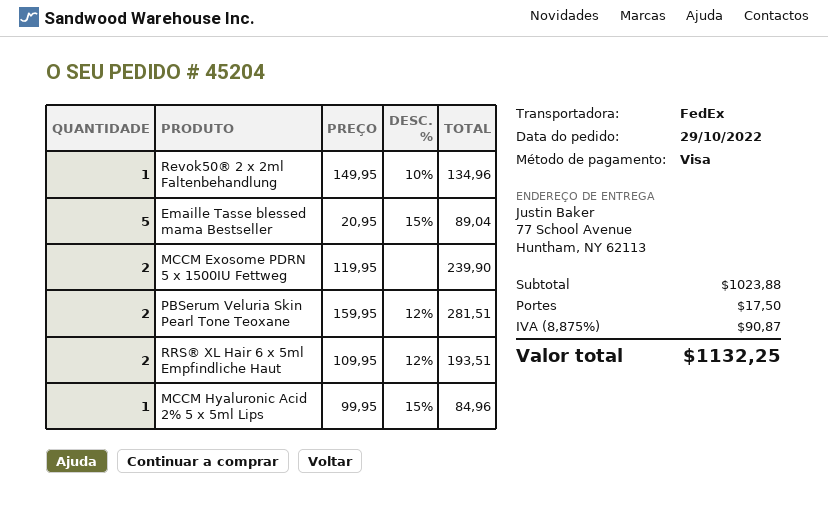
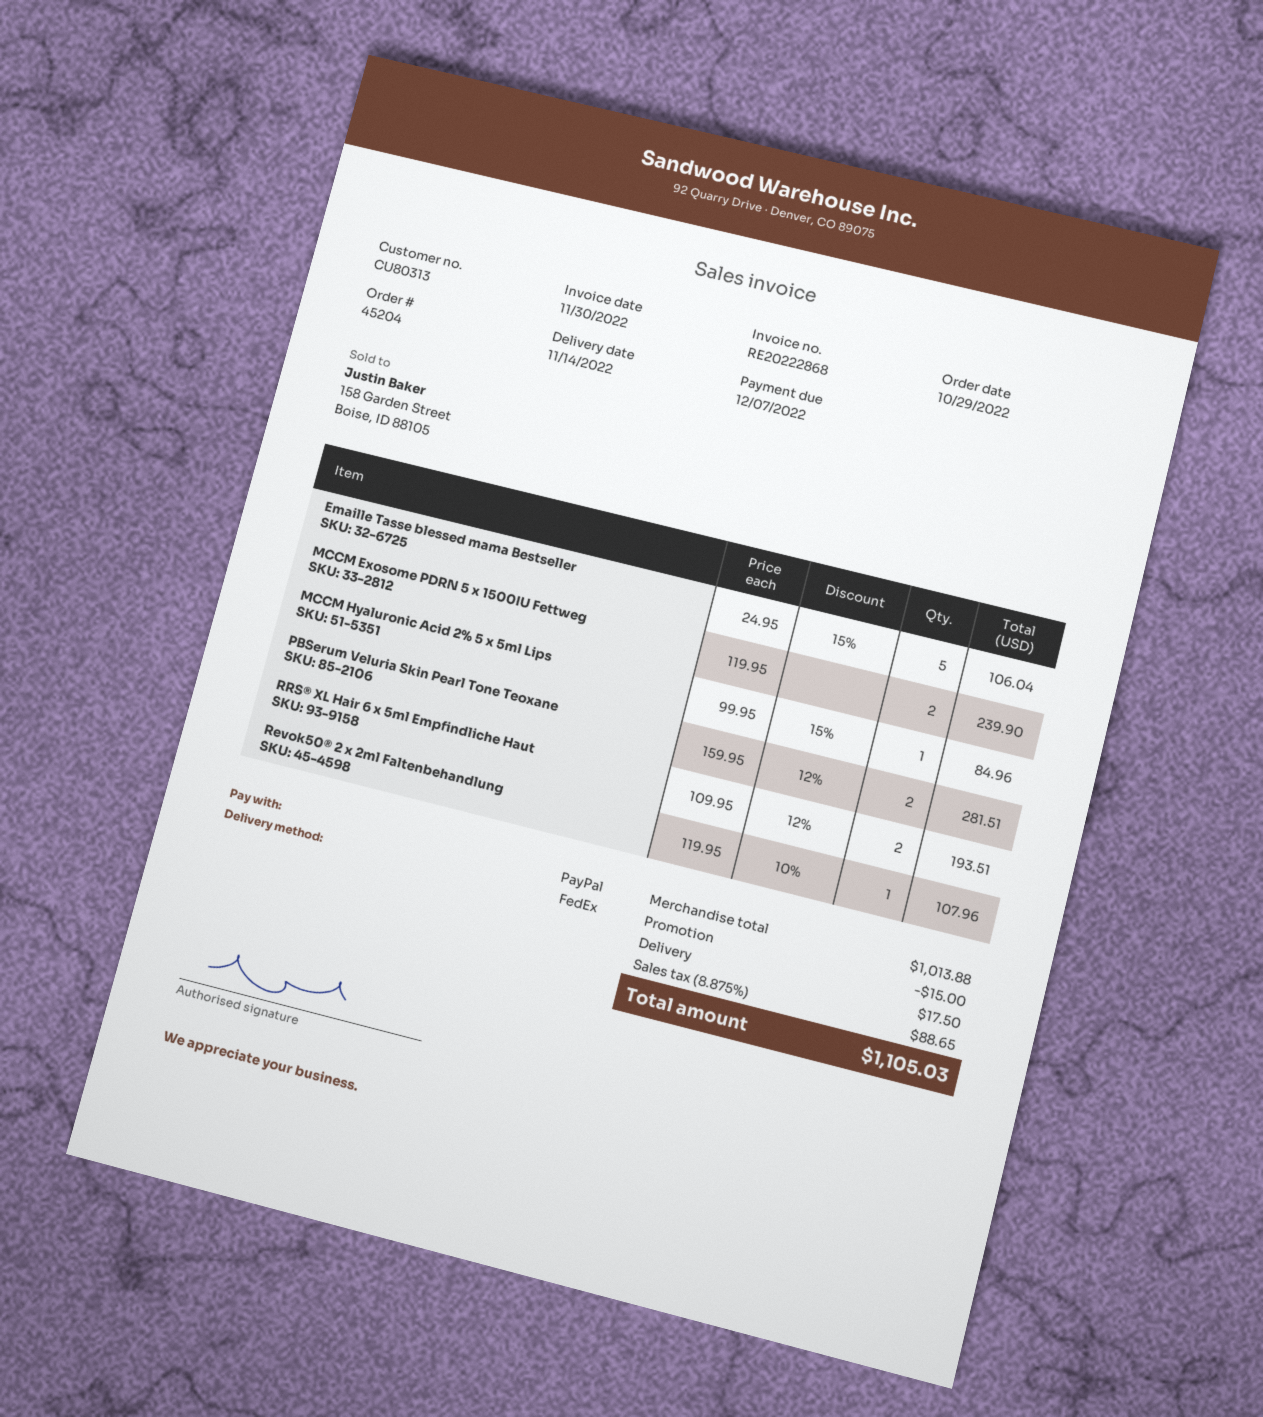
payment method: Visa -> PayPal
Revok50® 2 x 2ml Faltenbehandlung: 1 x 149.95 - 10% = 134.96 -> 1 x 119.95 - 10% = 107.96
Emaille Tasse blessed mama Bestseller: 5 x 20.95 - 15% = 89.04 -> 5 x 24.95 - 15% = 106.04
subtotal: 1023.88 -> 1013.88
discount: none -> 15.00
tax: 8.875% = 90.87 -> 8.875% = 88.65
total: 1132.25 -> 1105.03

